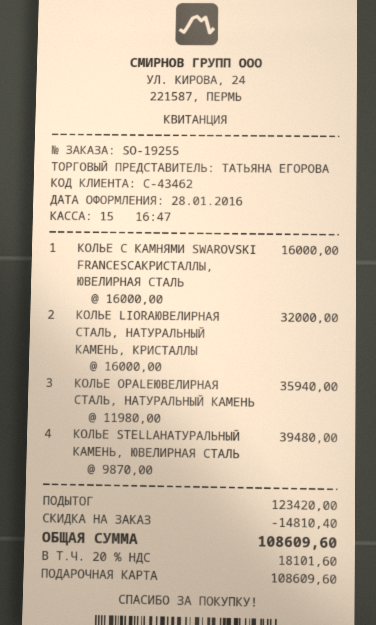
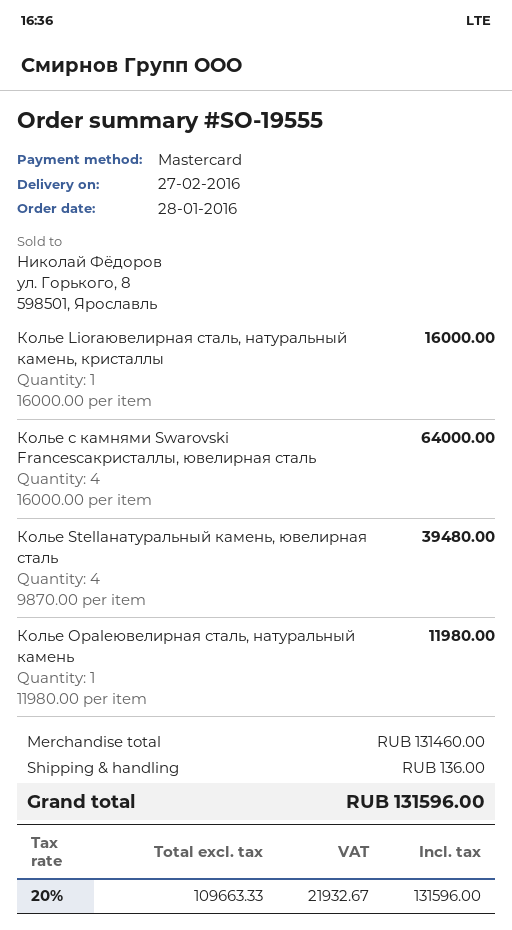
order number: SO-19255 -> SO-19555
payment method: gift card -> Mastercard
КОЛЬЕ С КАМНЯМИ SWAROVSKI FRANCESCAКРИСТАЛЛЫ, ЮВЕЛИРНАЯ СТАЛЬ: 1 x 16000.00 = 16000.00 -> 4 x 16000.00 = 64000.00
КОЛЬЕ LIORAЮВЕЛИРНАЯ СТАЛЬ, НАТУРАЛЬНЫЙ КАМЕНЬ, КРИСТАЛЛЫ: 2 x 16000.00 = 32000.00 -> 1 x 16000.00 = 16000.00
КОЛЬЕ OPALEЮВЕЛИРНАЯ СТАЛЬ, НАТУРАЛЬНЫЙ КАМЕНЬ: 3 x 11980.00 = 35940.00 -> 1 x 11980.00 = 11980.00
subtotal: 123420.00 -> 131460.00
discount: 14810.40 -> none
shipping: none -> 136.00
tax: 20% = 18101.60 -> 20% = 21932.67
total: 108609.60 -> 131596.00

